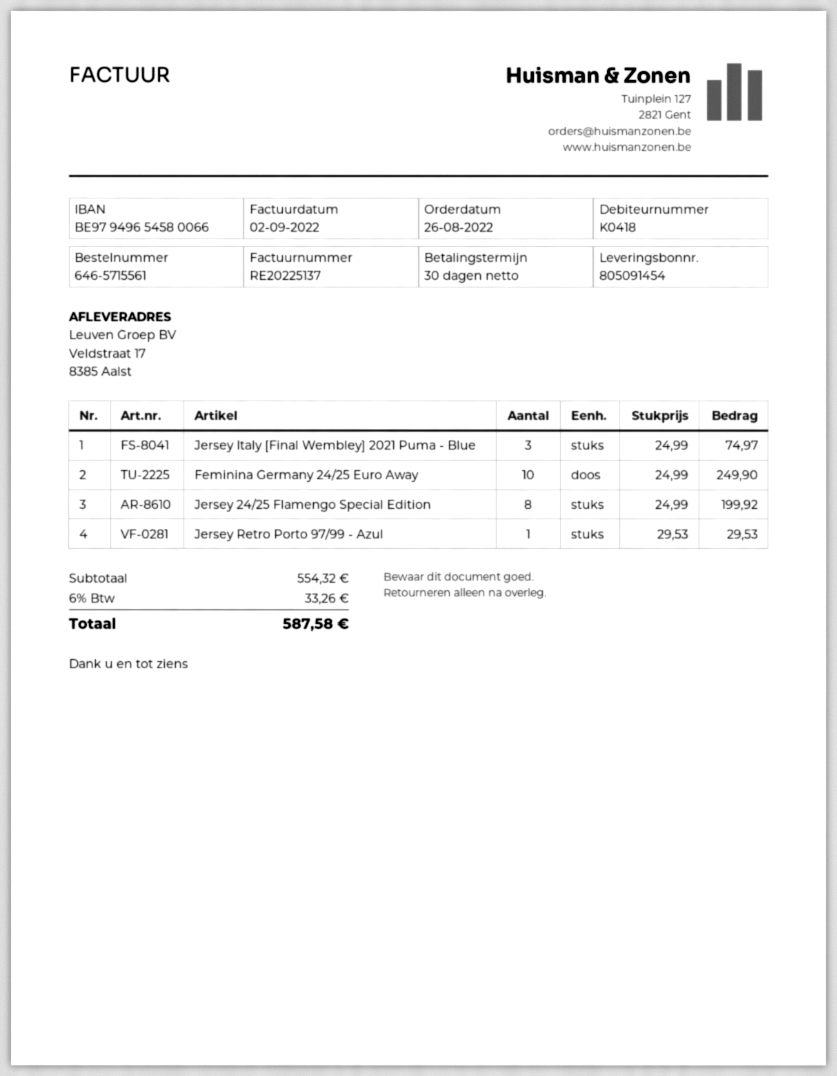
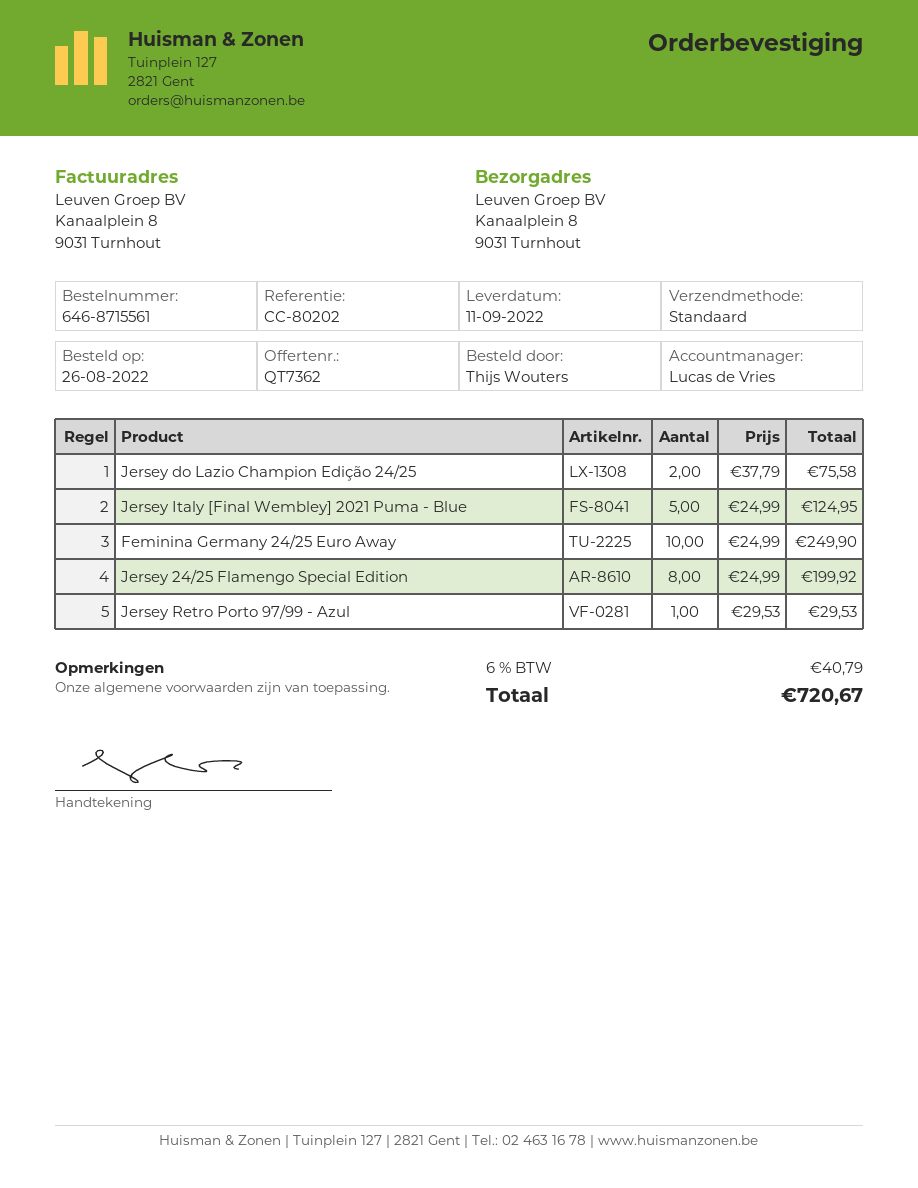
order number: 646-5715561 -> 646-8715561
ship to: Veldstraat 17, 8385 Aalst -> Kanaalplein 8, 9031 Turnhout
Jersey Italy [Final Wembley] 2021 Puma - Blue: 3 x 24.99 = 74.97 -> 5 x 24.99 = 124.95
Jersey do Lazio Champion Edição 24/25: none -> 2 x 37.79 = 75.58
tax: 6% = 33.26 -> 6% = 40.79
total: 587.58 -> 720.67

